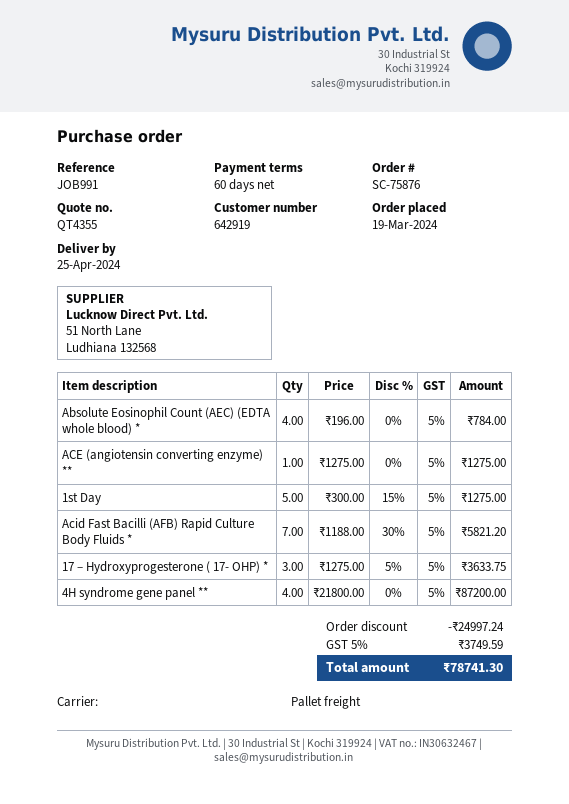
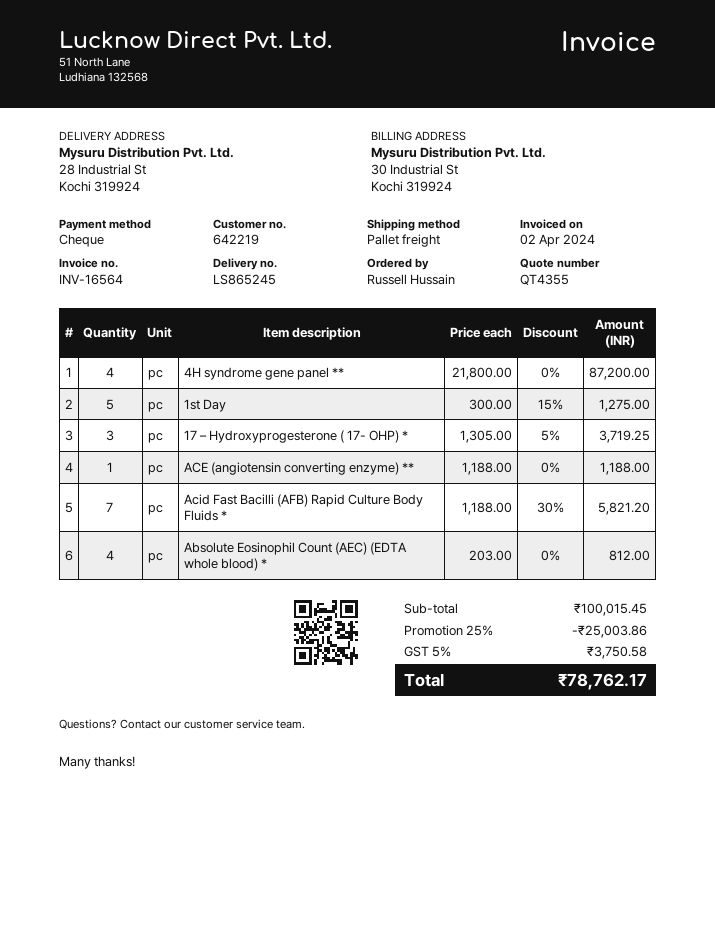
customer number: 642919 -> 642219
Absolute Eosinophil Count (AEC) (EDTA whole blood) *: 4 x 196.00 = 784.00 -> 4 x 203.00 = 812.00
ACE (angiotensin converting enzyme) **: 1 x 1275.00 = 1275.00 -> 1 x 1188.00 = 1188.00
17 – Hydroxyprogesterone ( 17- OHP) *: 3 x 1275.00 - 5% = 3633.75 -> 3 x 1305.00 - 5% = 3719.25
discount: 24997.24 -> 25003.86
tax: 5% = 3749.59 -> 5% = 3750.58
total: 78741.30 -> 78762.17

